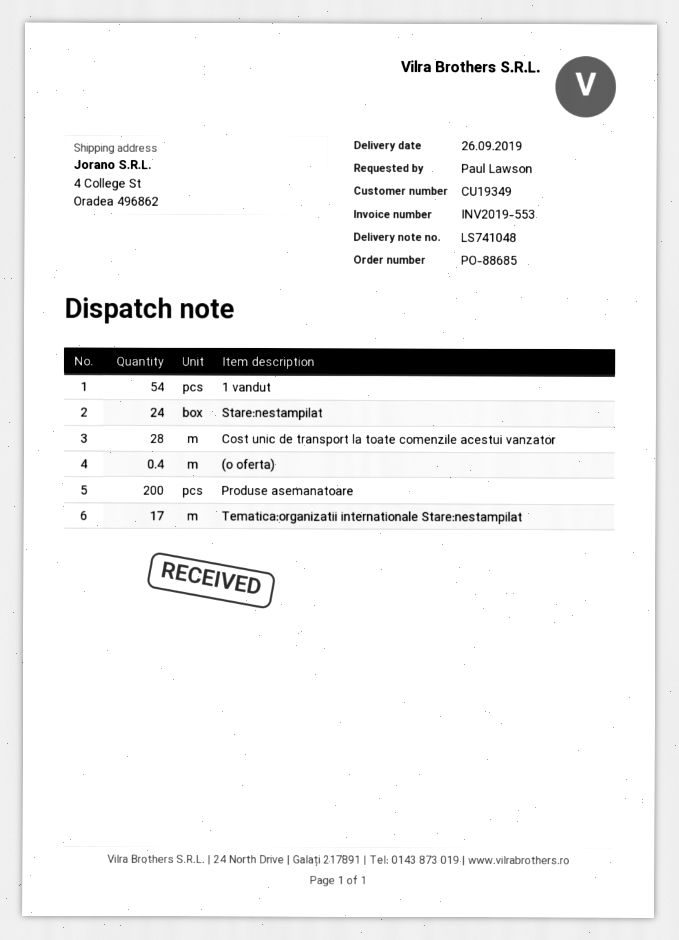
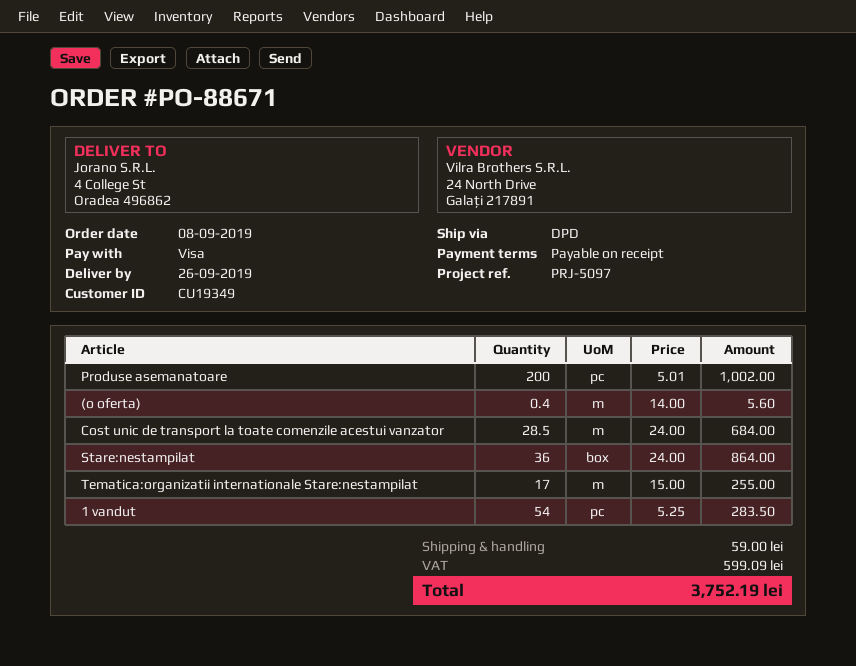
order number: PO-88685 -> PO-88671
Stare:nestampilat: 24 -> 36
Cost unic de transport la toate comenzile acestui vanzator: 28 -> 28.5

